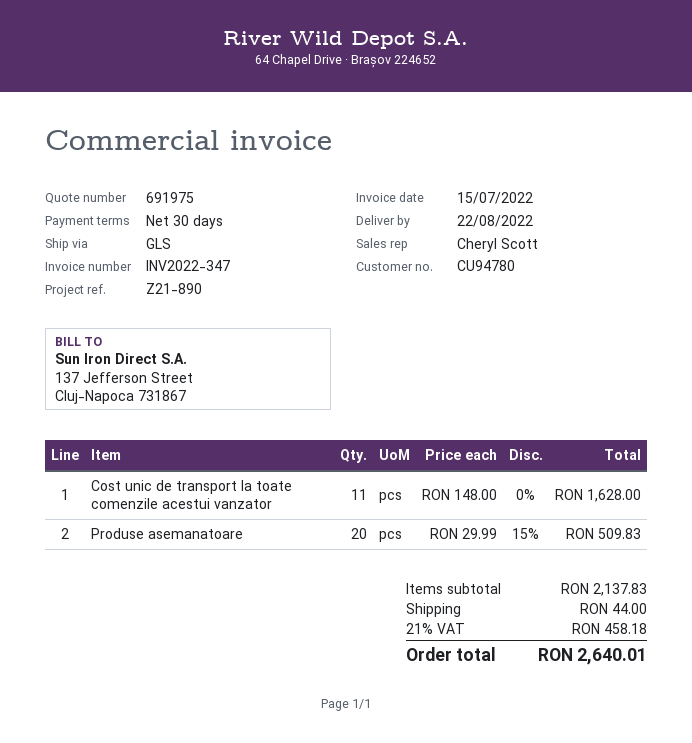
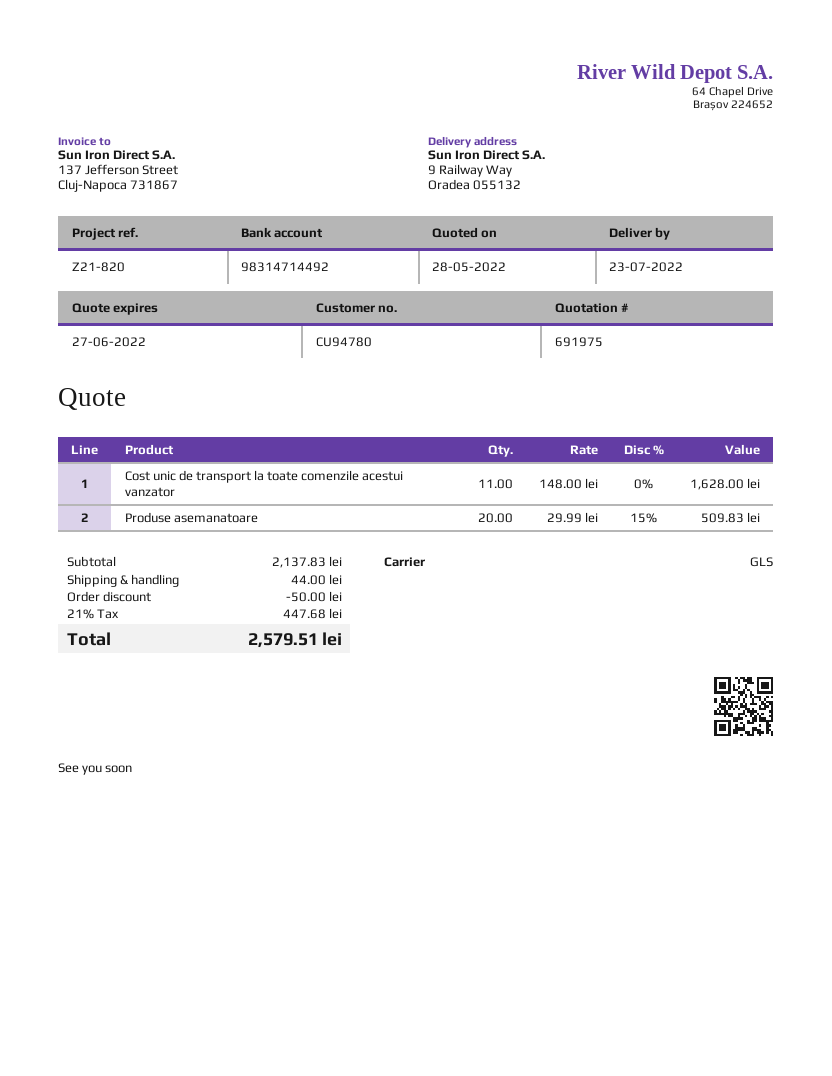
delivery date: 2022-08-22 -> 2022-07-23
reference: Z21-890 -> Z21-820
discount: none -> 50.00
tax: 21% = 458.18 -> 21% = 447.68
total: 2640.01 -> 2579.51

